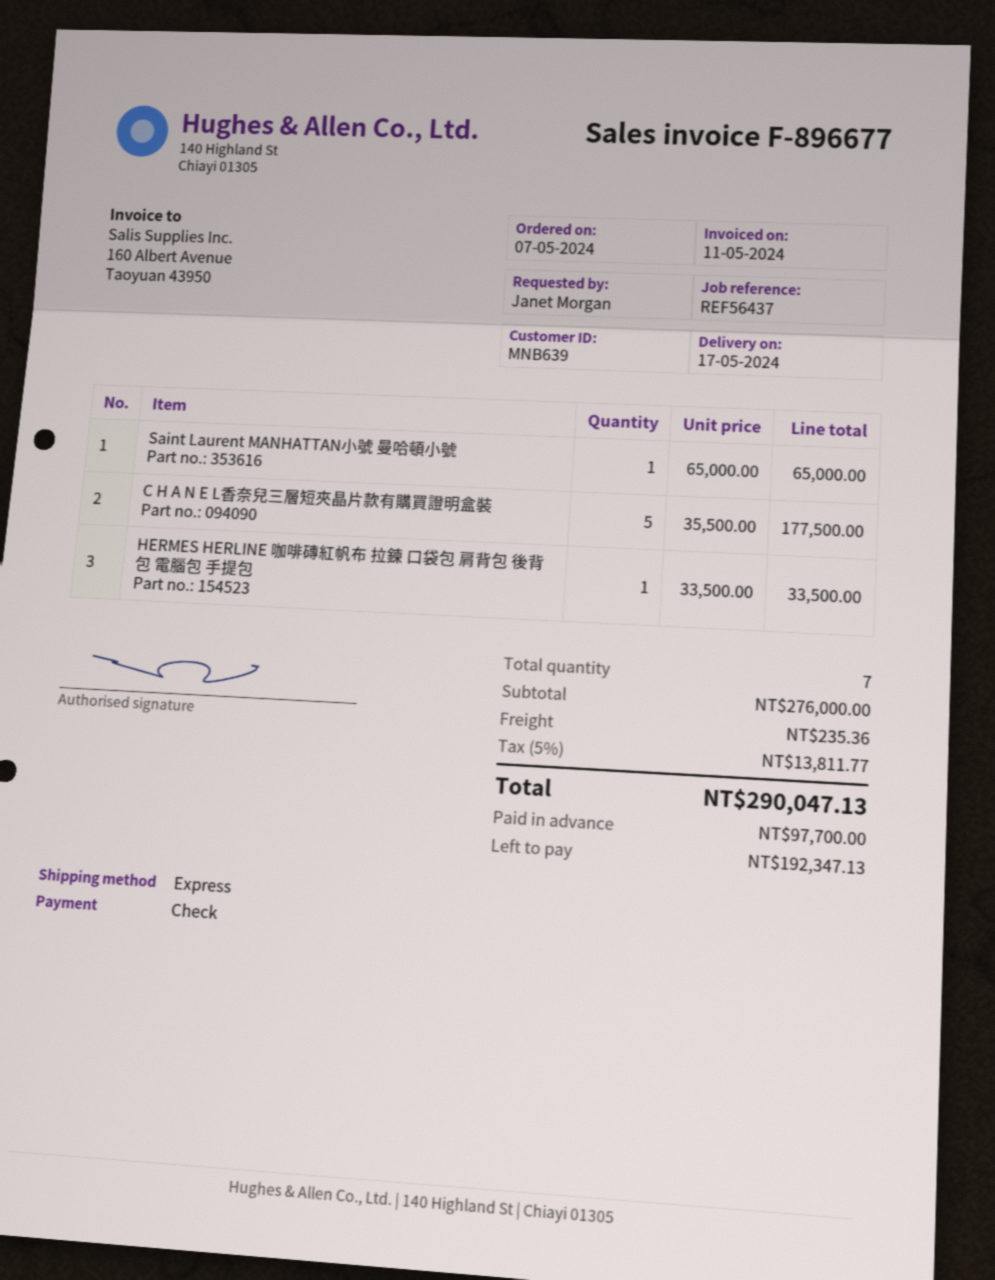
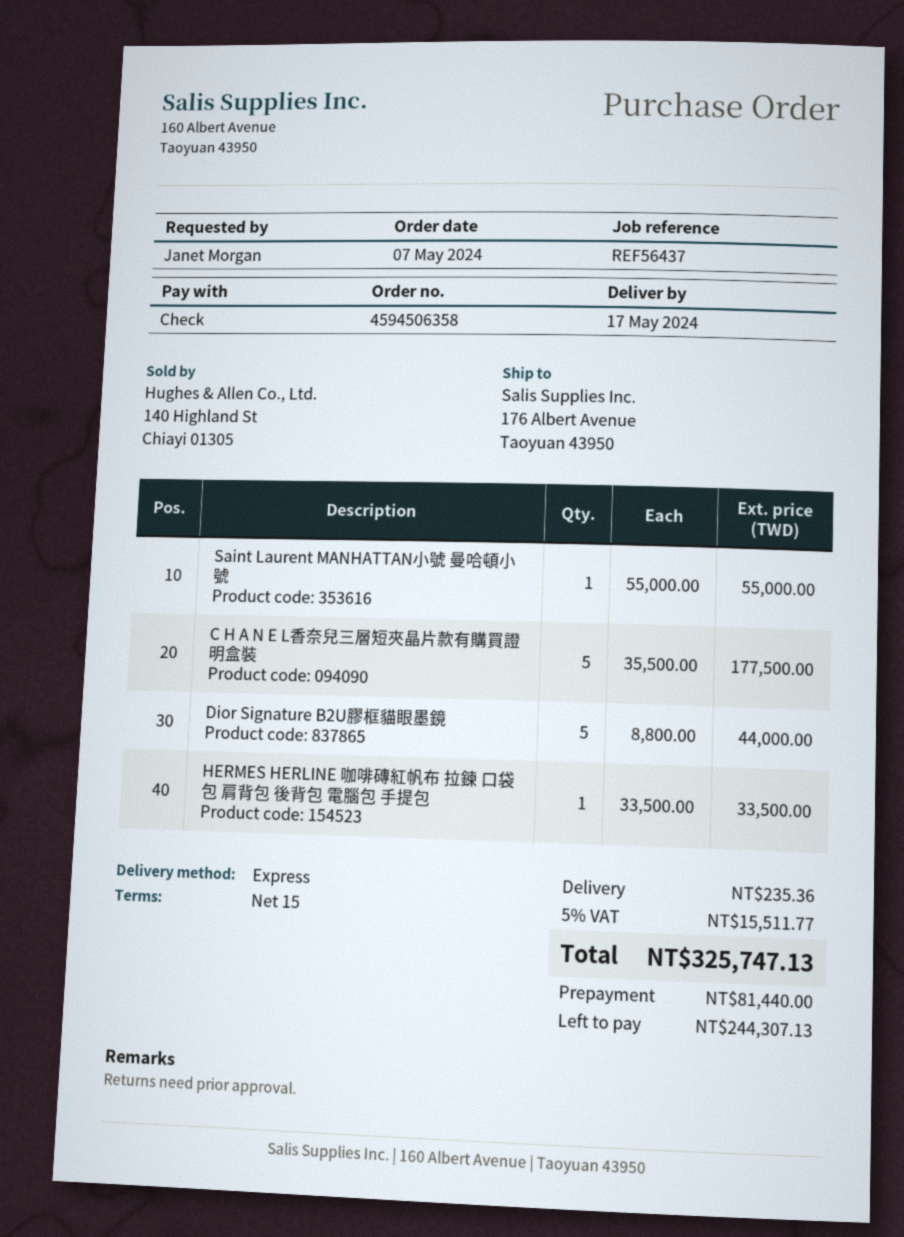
Saint Laurent MANHATTAN小號 曼哈頓小號: 1 x 65000.00 = 65000.00 -> 1 x 55000.00 = 55000.00
Dior Signature B2U膠框貓眼墨鏡: none -> 5 x 8800.00 = 44000.00
tax: 5% = 13811.77 -> 5% = 15511.77
total: 290047.13 -> 325747.13
deposit: 97700.00 -> 81440.00
balance: 192347.13 -> 244307.13

